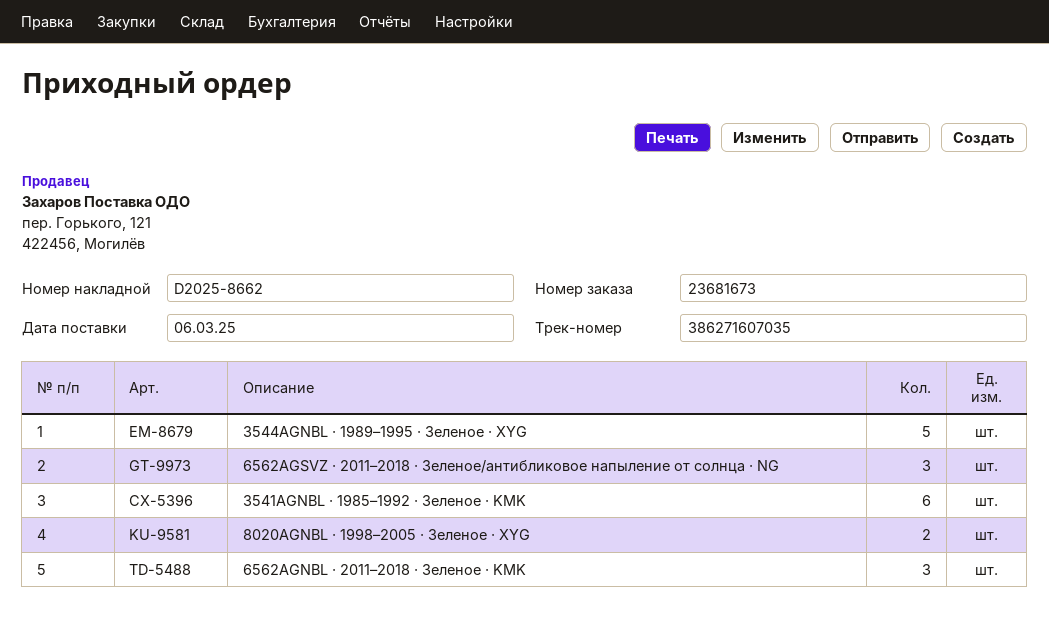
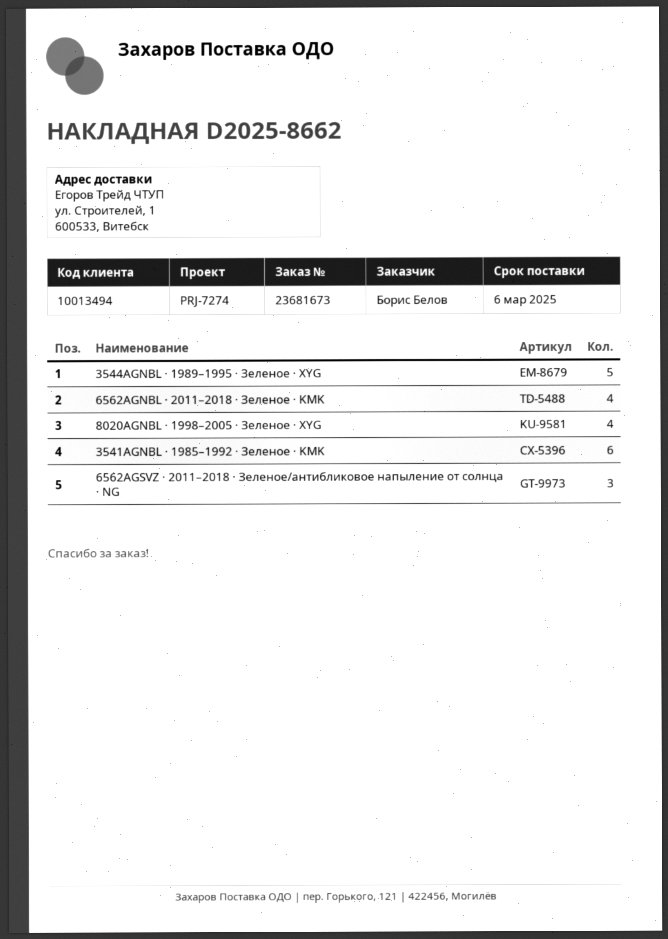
8020AGNBL · 1998–2005 · Зеленое · XYG: 2 -> 4
6562AGNBL · 2011–2018 · Зеленое · KMK: 3 -> 4

